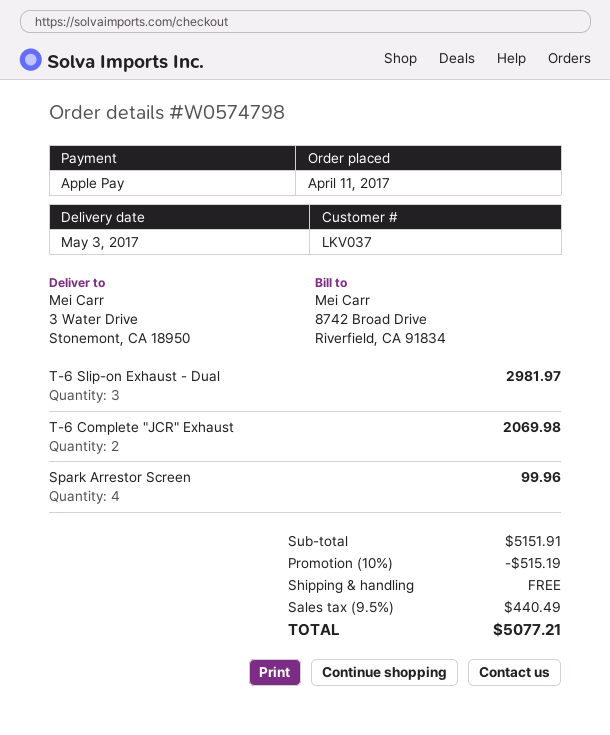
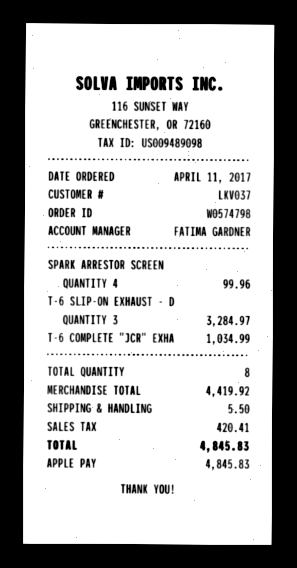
T-6 Slip-on Exhaust - Dual: 3 for 2981.97 -> 3 for 3284.97
T-6 Complete "JCR" Exhaust: 2 for 2069.98 -> 1 for 1034.99
subtotal: 5151.91 -> 4419.92
discount: 10% = 515.19 -> none
shipping: 0.00 -> 5.50
tax: 440.49 -> 420.41
total: 5077.21 -> 4845.83

